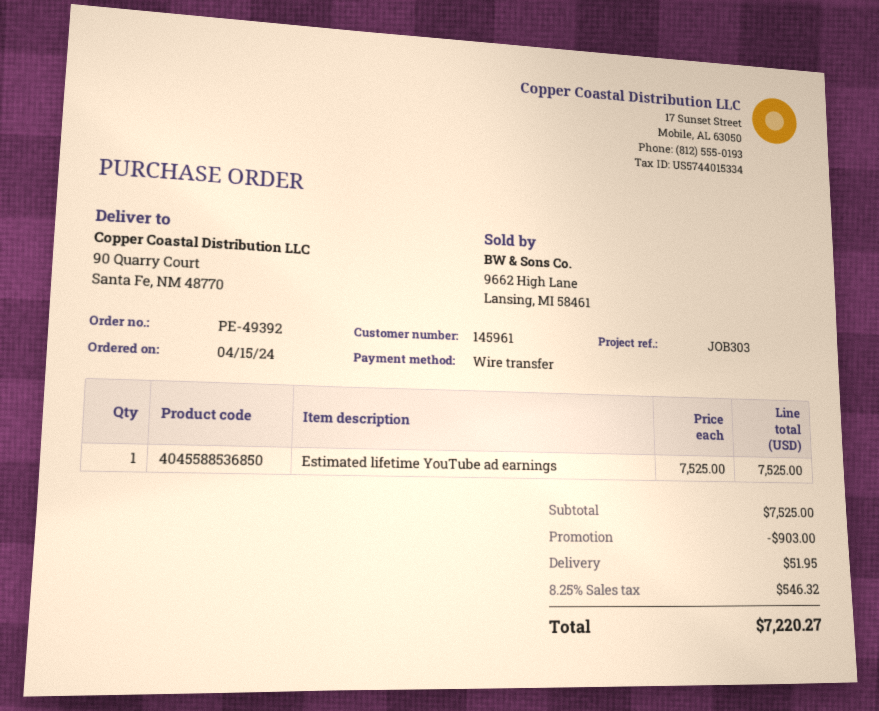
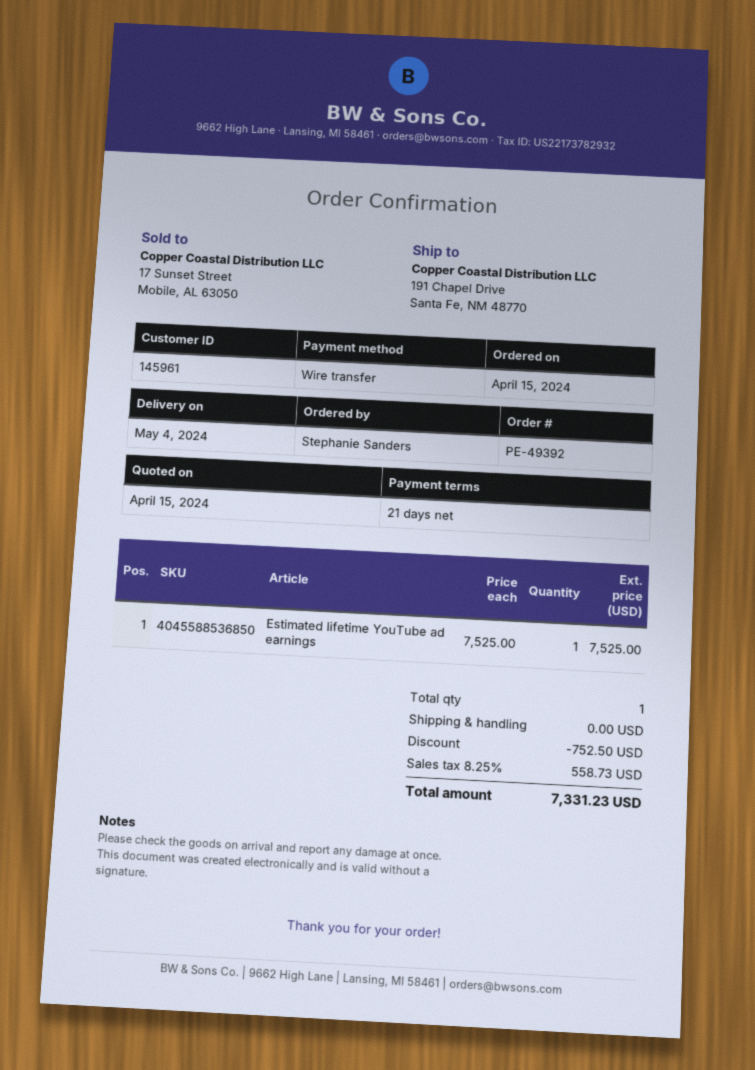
ship to: 90 Quarry Court, Santa Fe, NM 48770 -> 191 Chapel Drive, Santa Fe, NM 48770
discount: 903.00 -> 752.50
shipping: 51.95 -> 0.00
tax: 8.25% = 546.32 -> 8.25% = 558.73
total: 7220.27 -> 7331.23

